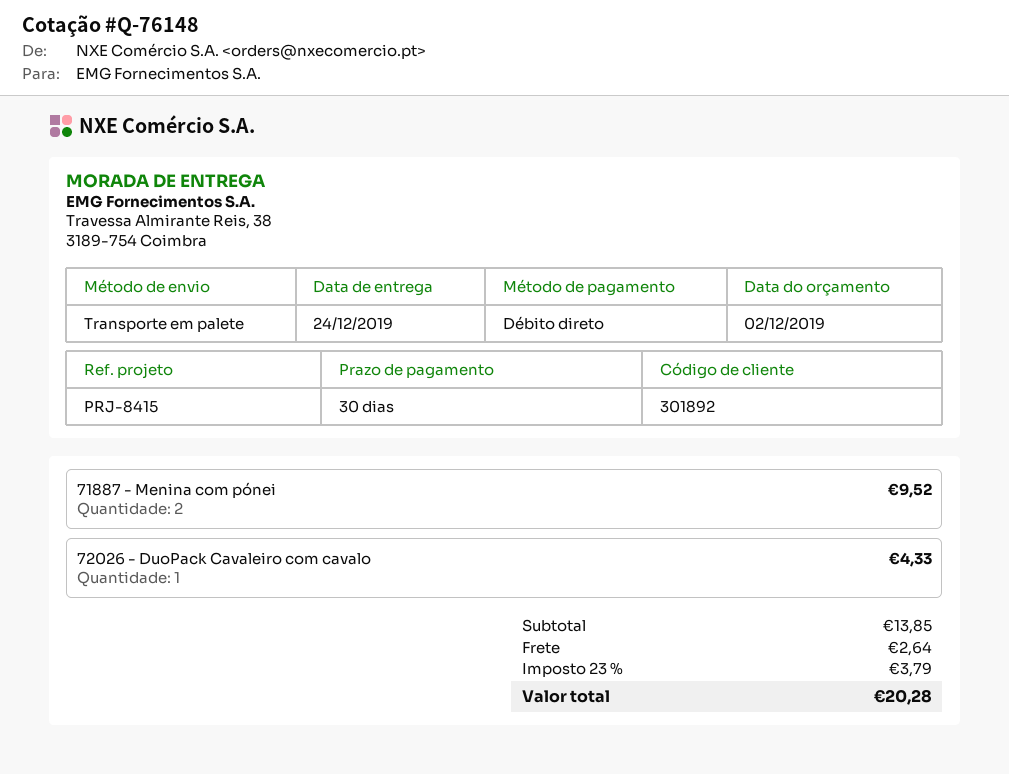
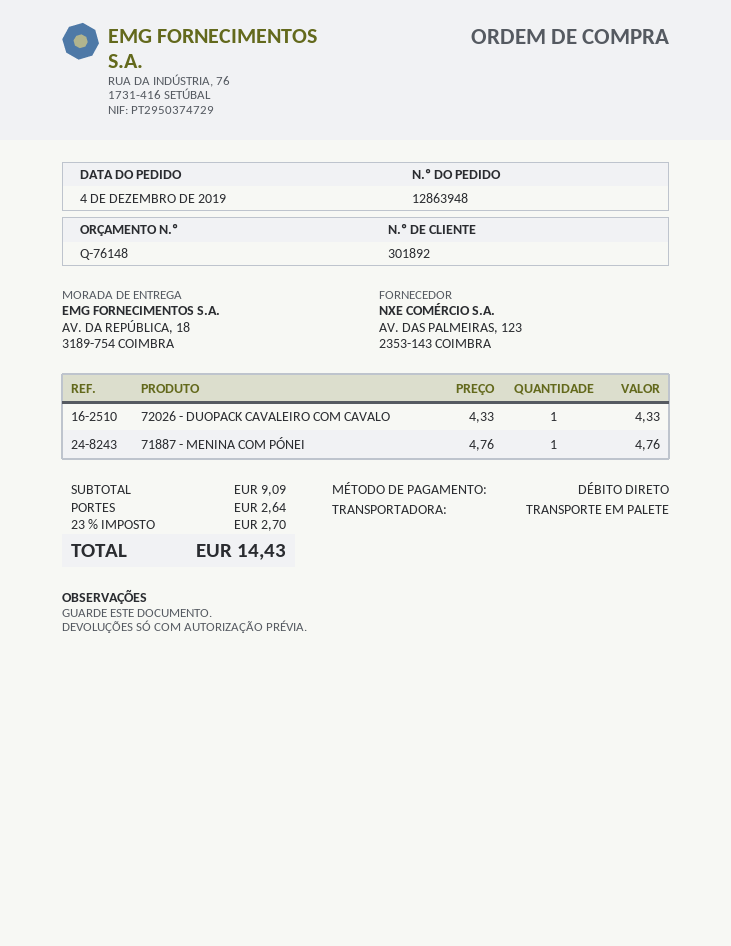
ship to: Travessa Almirante Reis, 38, 3189-754 Coimbra -> AV. DA REPÚBLICA, 18, 3189-754 COIMBRA
71887 - Menina com pónei: 2 for 9.52 -> 1 for 4.76
subtotal: 13.85 -> 9.09
tax: 23% = 3.79 -> 23% = 2.70
total: 20.28 -> 14.43

